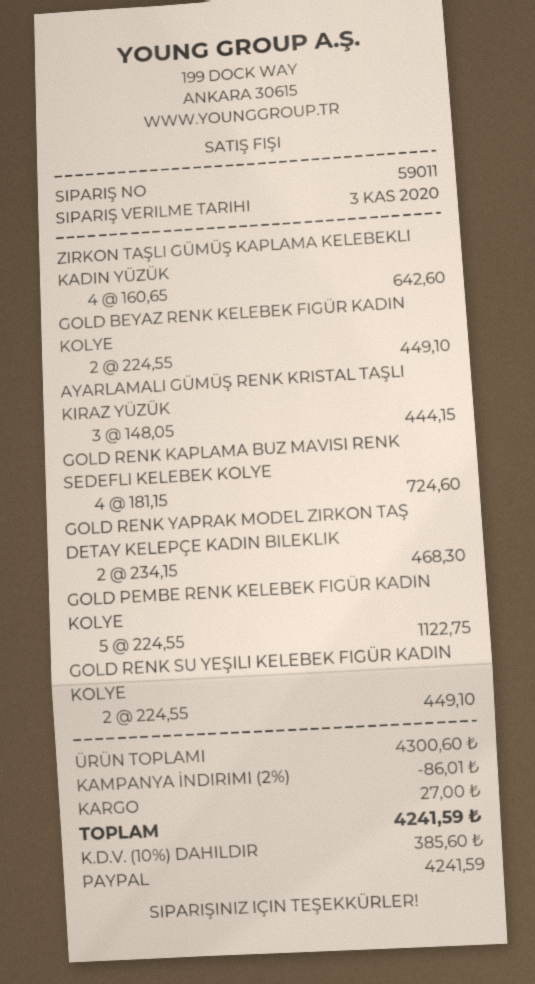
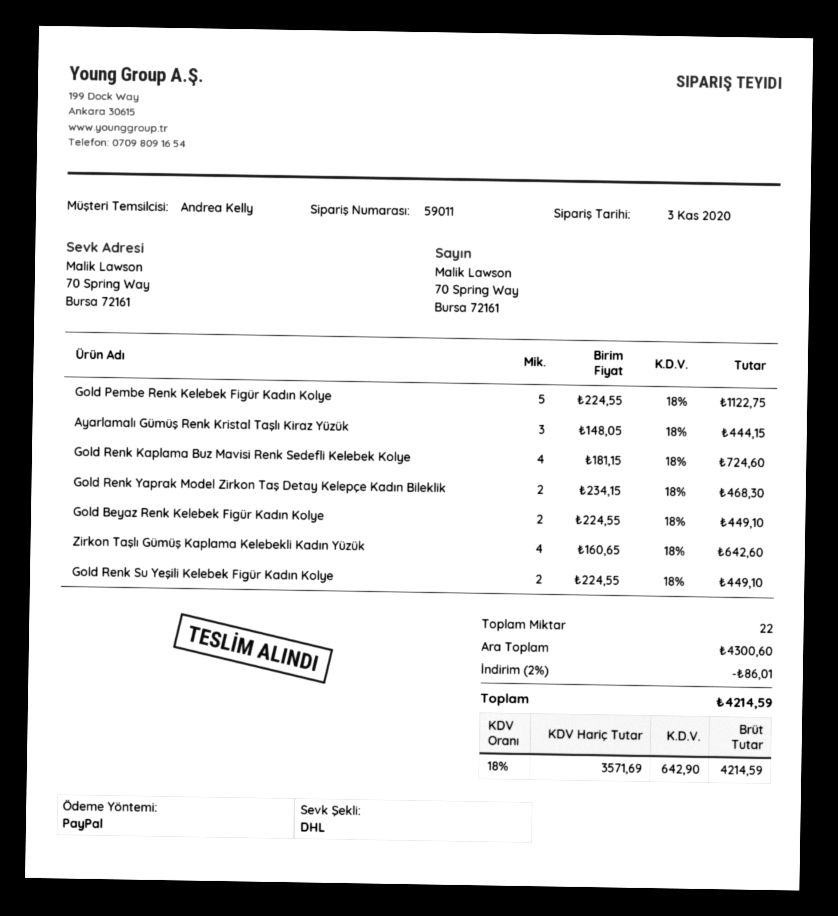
shipping: 27.00 -> none
tax: 10% = 385.60 -> 18% = 642.90
total: 4241.59 -> 4214.59

